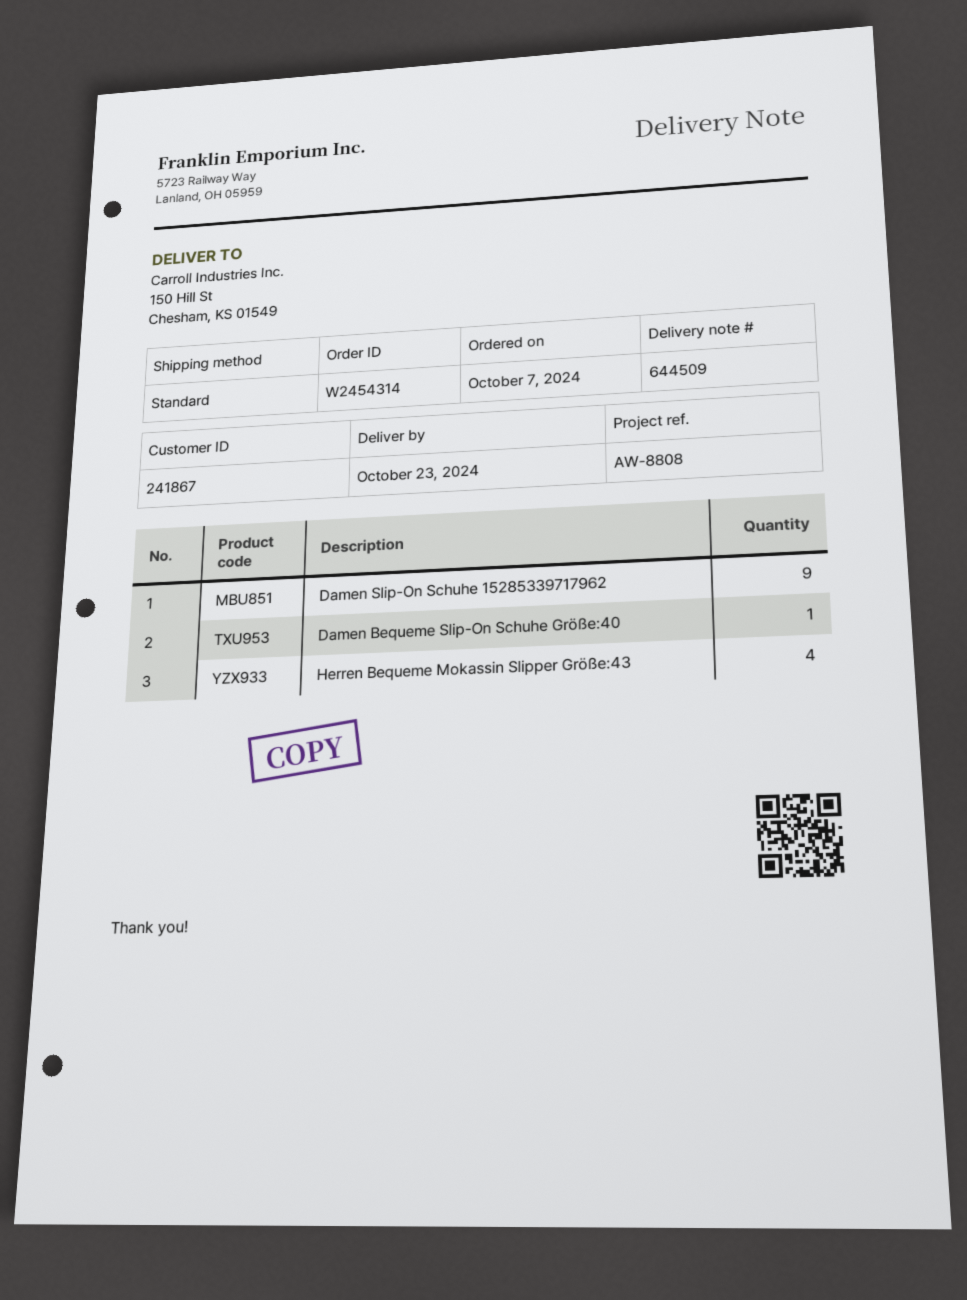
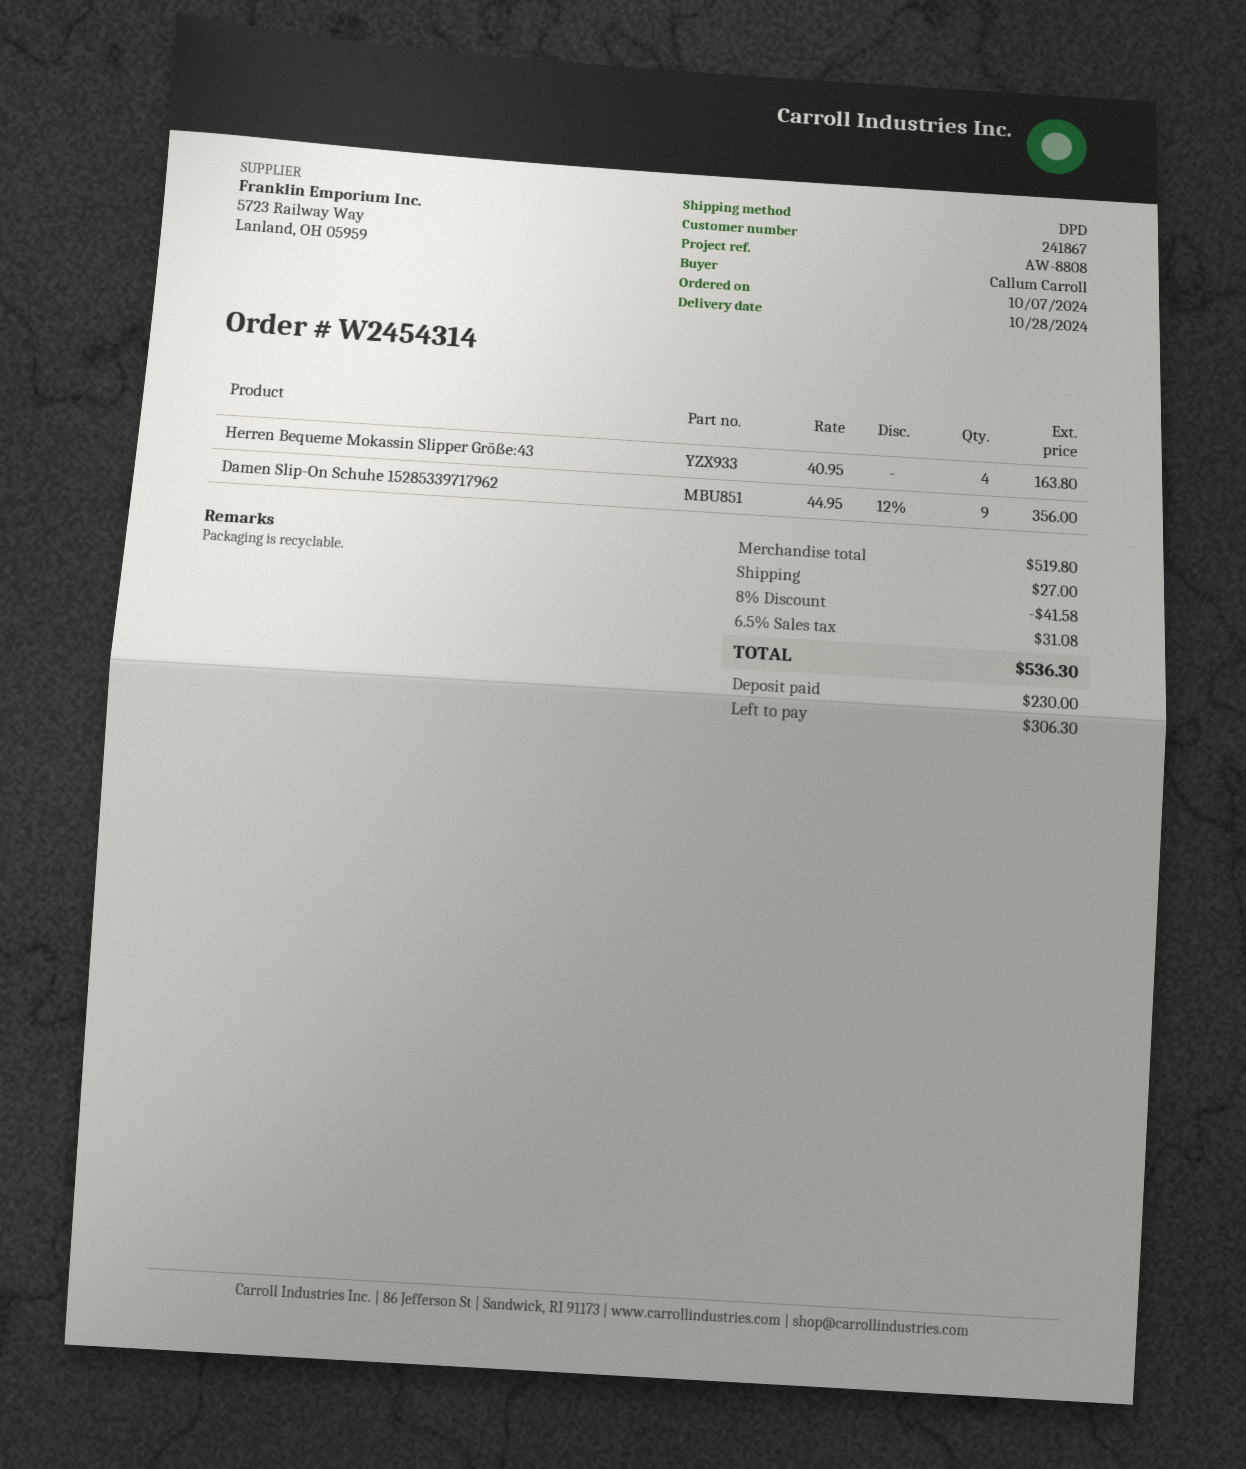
delivery date: 2024-10-23 -> 2024-10-28
shipping method: standard -> DPD
Damen Bequeme Slip-On Schuhe Größe:40: 1 -> none

